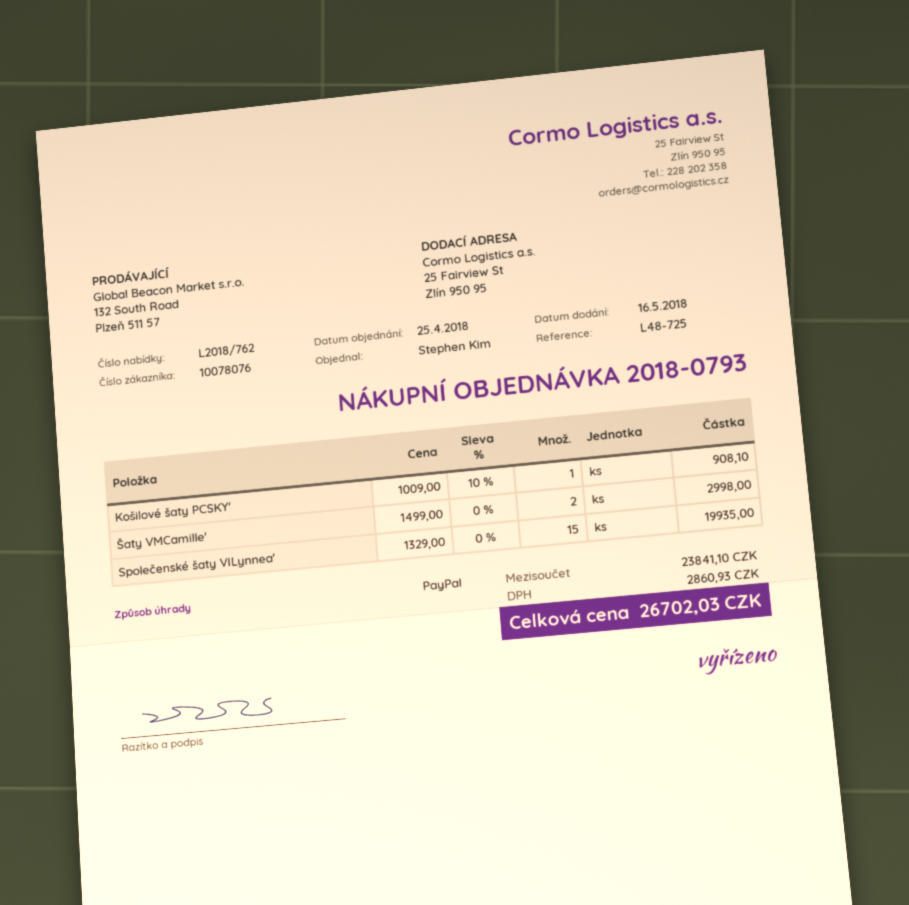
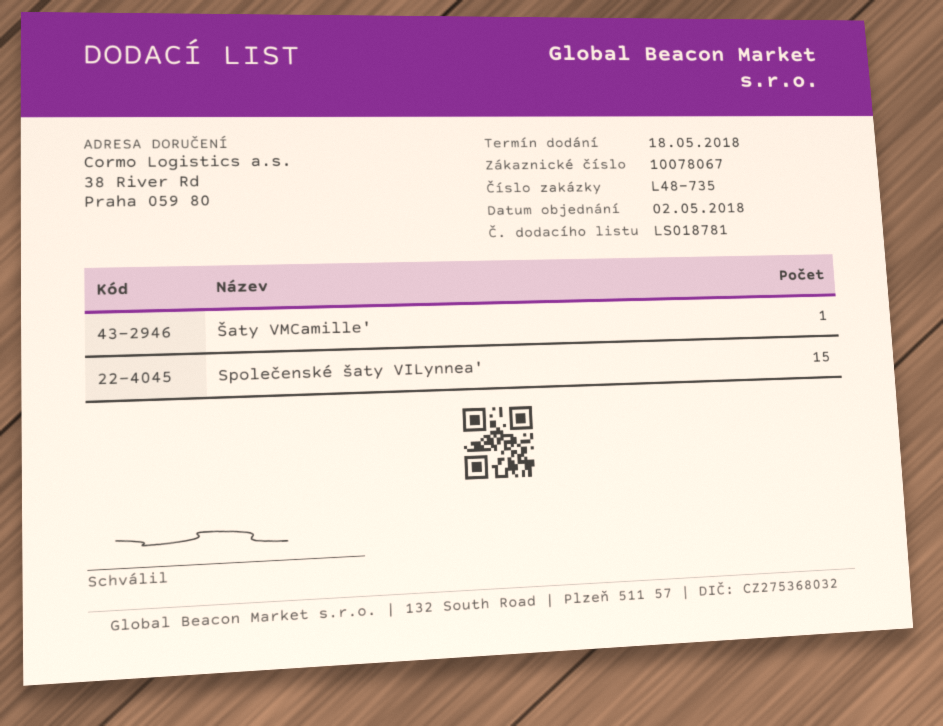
order date: 2018-04-25 -> 2018-05-02
delivery date: 2018-05-16 -> 2018-05-18
customer number: 10078076 -> 10078067
reference: L48-725 -> L48-735
ship to: 25 Fairview St, Zlín 950 95 -> 38 River Rd, Praha 059 80
Košilové šaty PCSKY': 1 -> none
Šaty VMCamille': 2 -> 1

